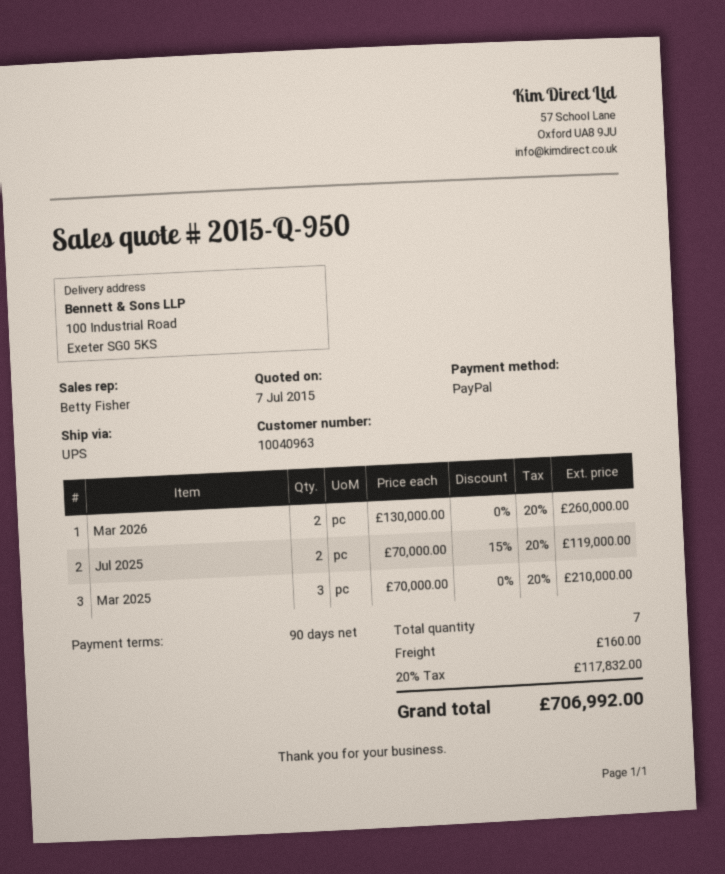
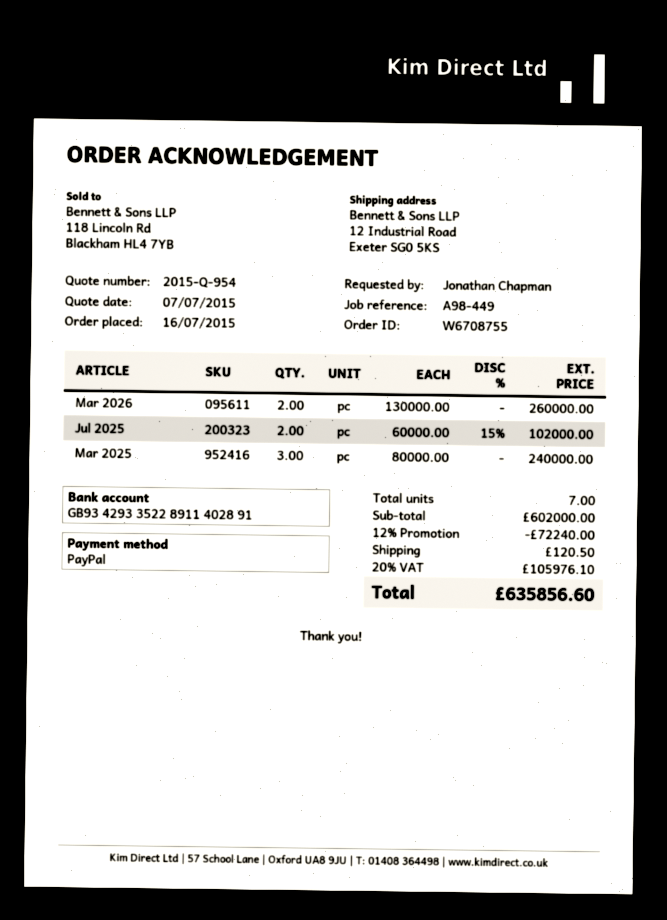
quote number: 2015-Q-950 -> 2015-Q-954
ship to: 100 Industrial Road, Exeter SG0 5KS -> 12 Industrial Road, Exeter SG0 5KS
Jul 2025: 2 x 70000.00 - 15% = 119000.00 -> 2 x 60000.00 - 15% = 102000.00
Mar 2025: 3 x 70000.00 = 210000.00 -> 3 x 80000.00 = 240000.00
discount: none -> 12% = 72240.00
shipping: 160.00 -> 120.50
tax: 20% = 117832.00 -> 20% = 105976.10
total: 706992.00 -> 635856.60

